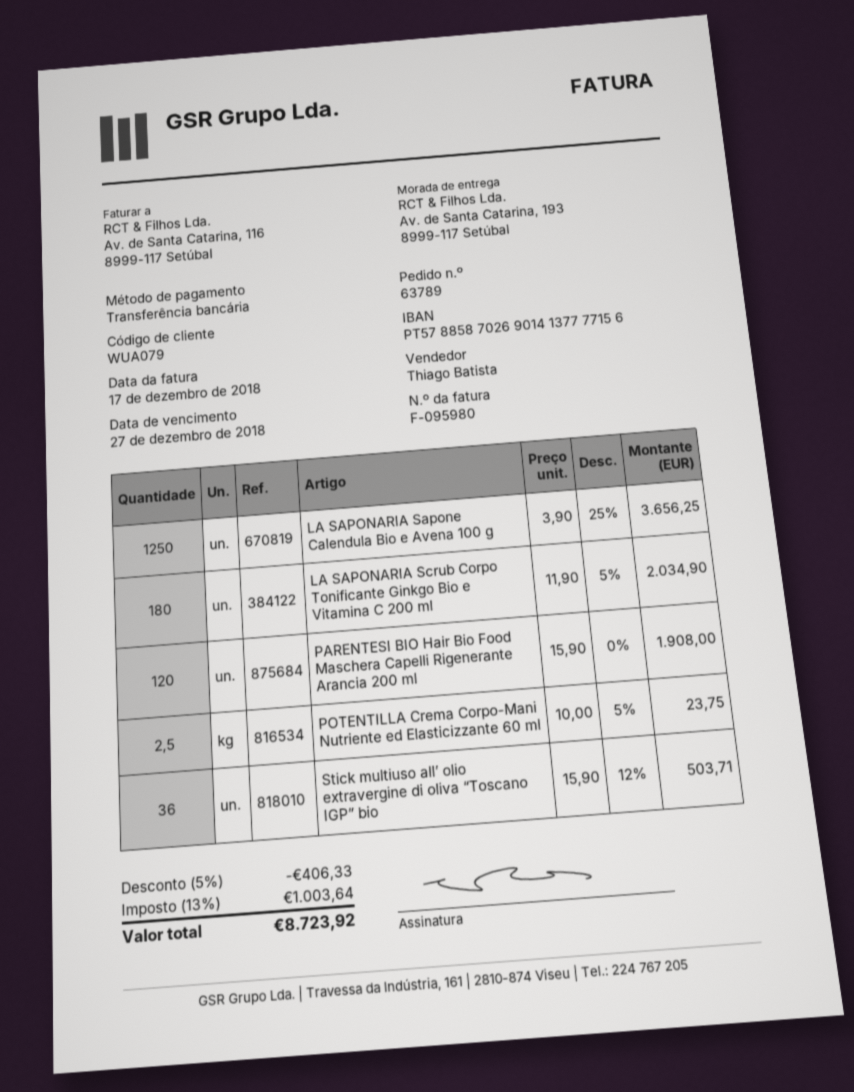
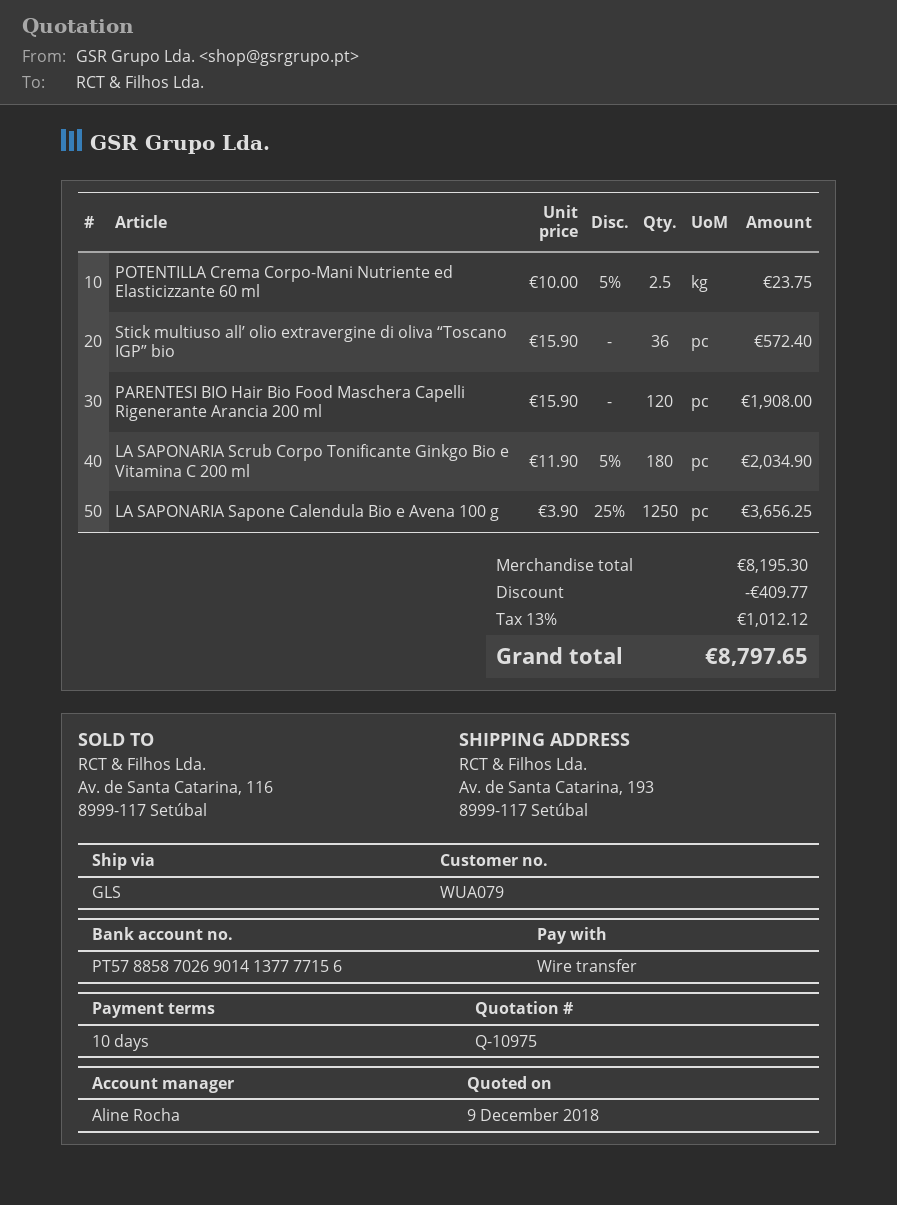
sales rep: Thiago Batista -> Aline Rocha
Stick multiuso all’ olio extravergine di oliva “Toscano IGP” bio: 36 x 15.90 - 12% = 503.71 -> 36 x 15.90 = 572.40
discount: 406.33 -> 409.77
tax: 13% = 1003.64 -> 13% = 1012.12
total: 8723.92 -> 8797.65

